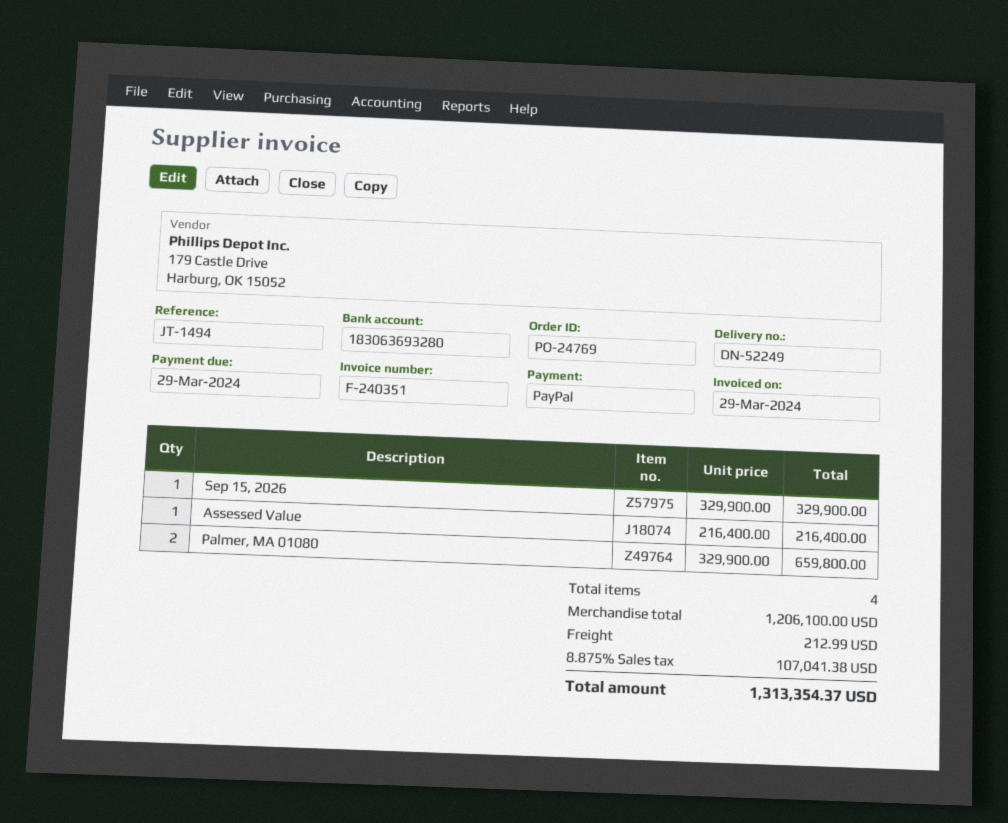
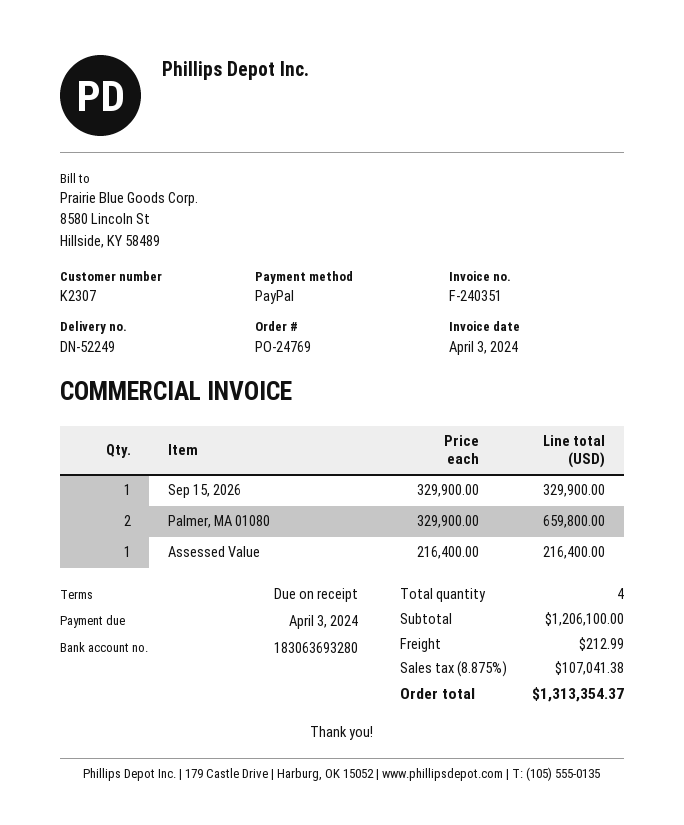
invoice date: 2024-03-29 -> 2024-04-03
due date: 2024-03-29 -> 2024-04-03

